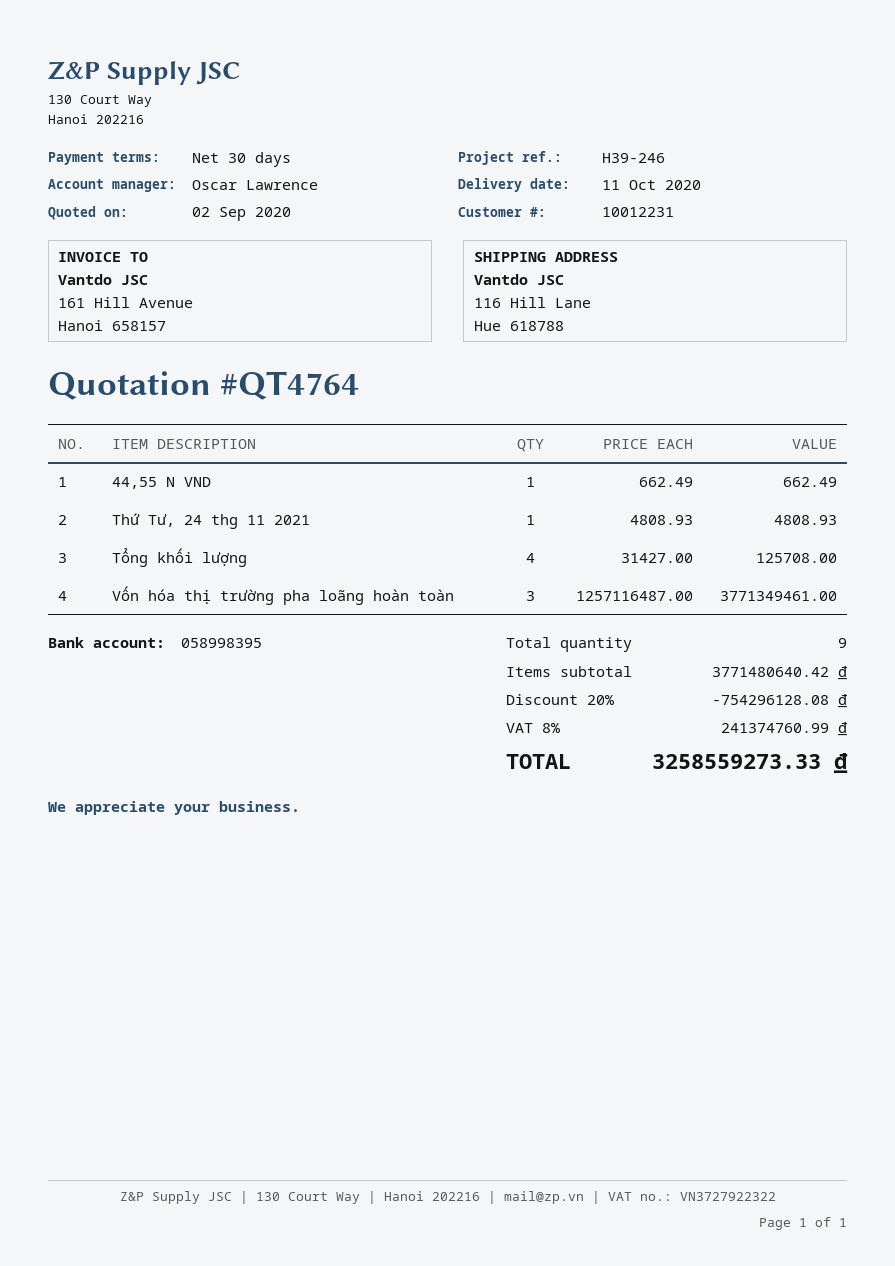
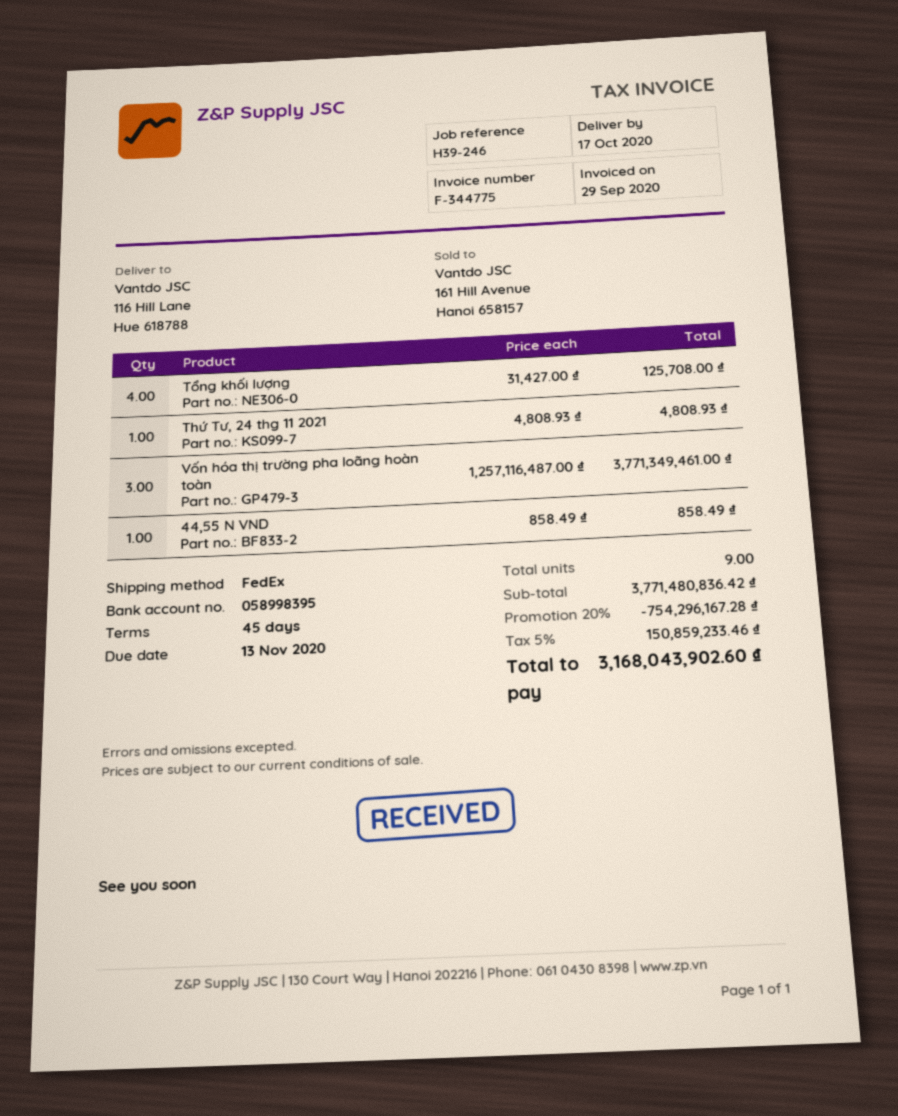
delivery date: 2020-10-11 -> 2020-10-17
payment terms: 30 days -> 45 days
44,55 N VND: 1 x 662.49 = 662.49 -> 1 x 858.49 = 858.49
subtotal: 3771480640.42 -> 3771480836.42
discount: 20% = 754296128.08 -> 20% = 754296167.28
tax: 8% = 241374760.99 -> 5% = 150859233.46
total: 3258559273.33 -> 3168043902.60

